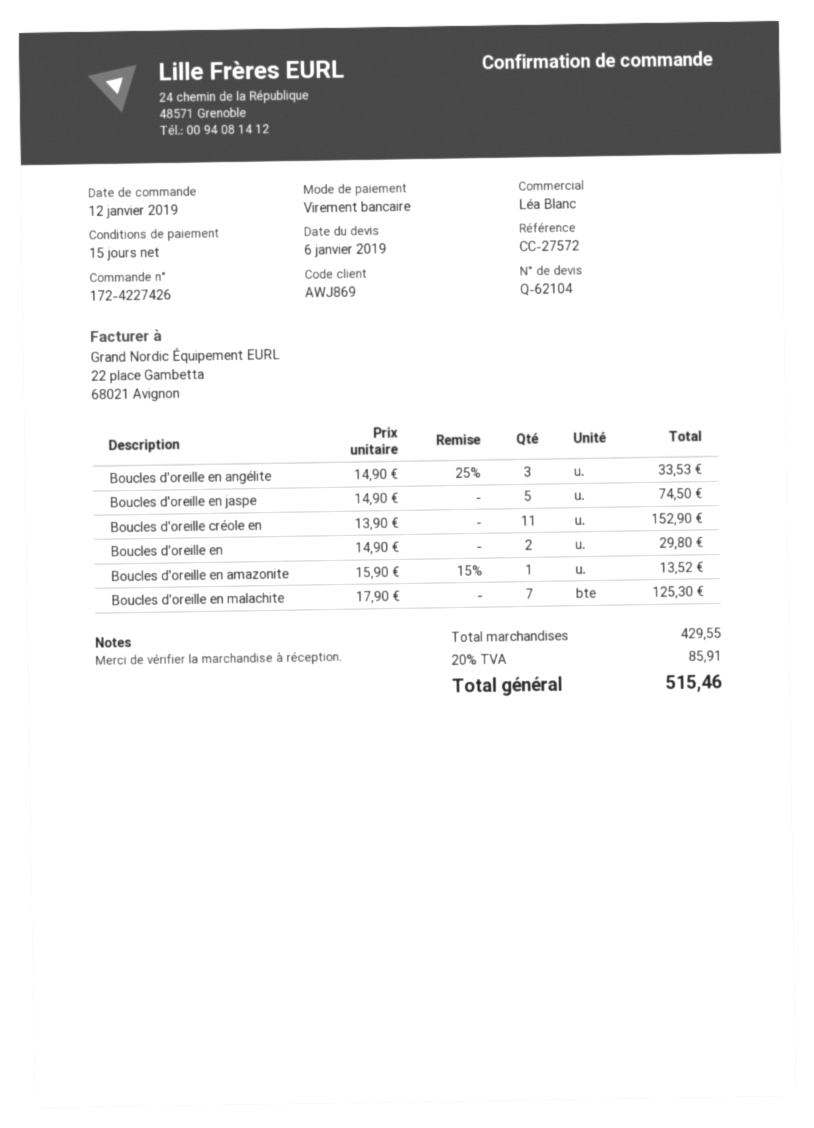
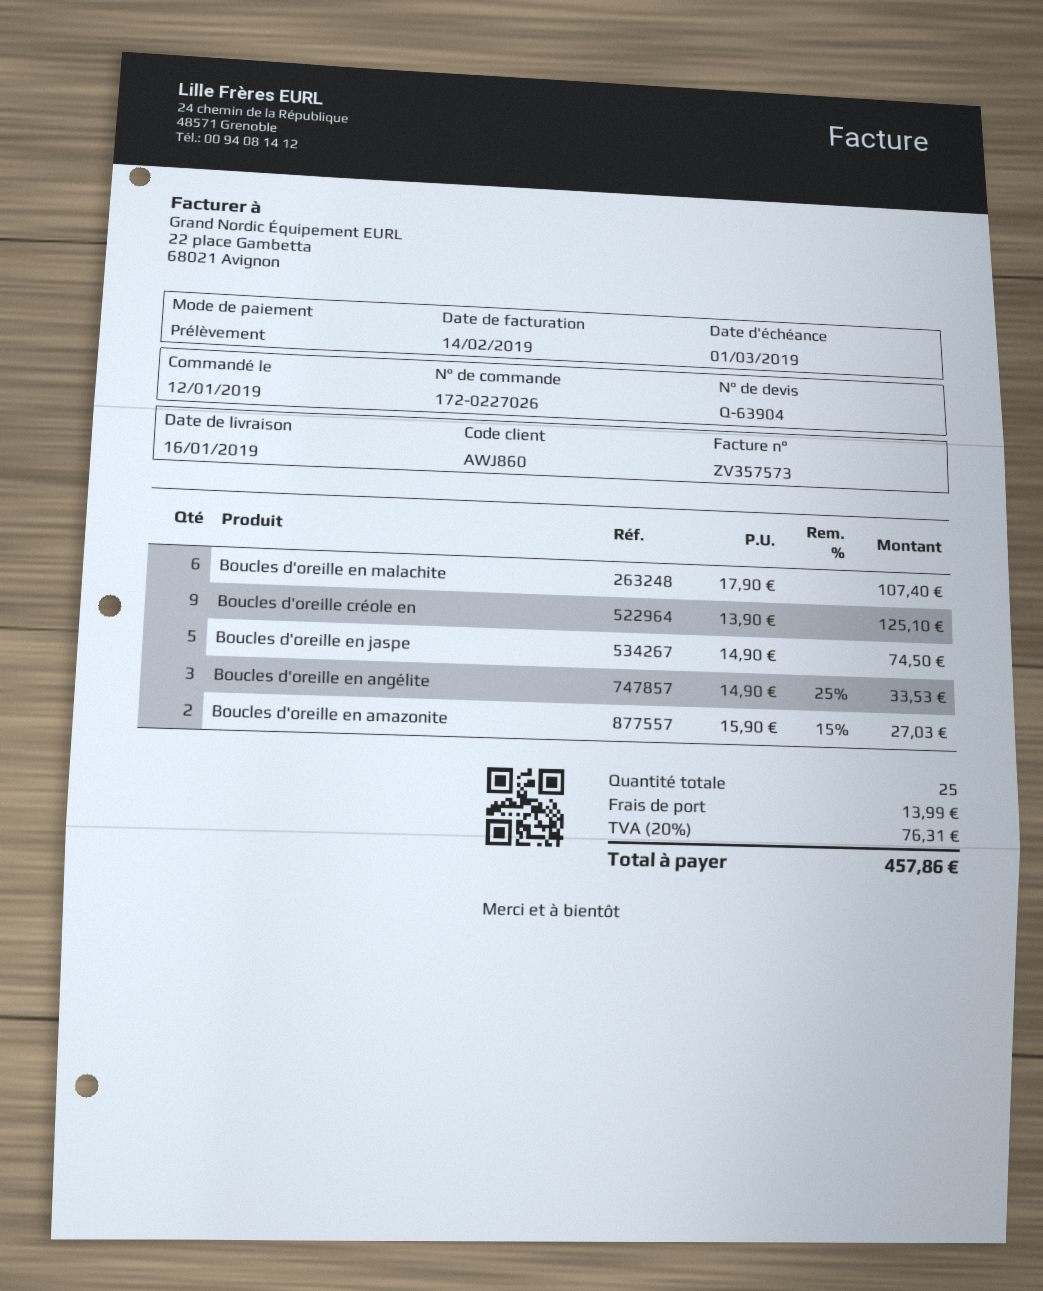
quote number: Q-62104 -> Q-63904
order number: 172-4227426 -> 172-0227026
customer number: AWJ869 -> AWJ860
payment method: bank transfer -> direct debit
Boucles d'oreille créole en: 11 x 13.90 = 152.90 -> 9 x 13.90 = 125.10
Boucles d'oreille en: 2 x 14.90 = 29.80 -> none
Boucles d'oreille en amazonite: 1 x 15.90 - 15% = 13.52 -> 2 x 15.90 - 15% = 27.03
Boucles d'oreille en malachite: 7 x 17.90 = 125.30 -> 6 x 17.90 = 107.40
shipping: none -> 13.99
tax: 20% = 85.91 -> 20% = 76.31
total: 515.46 -> 457.86

